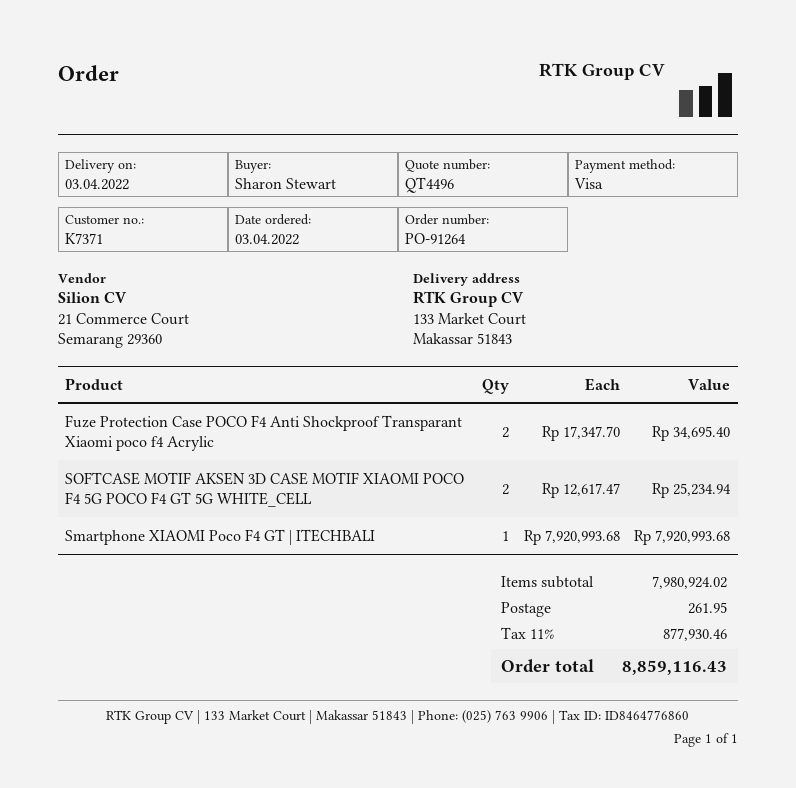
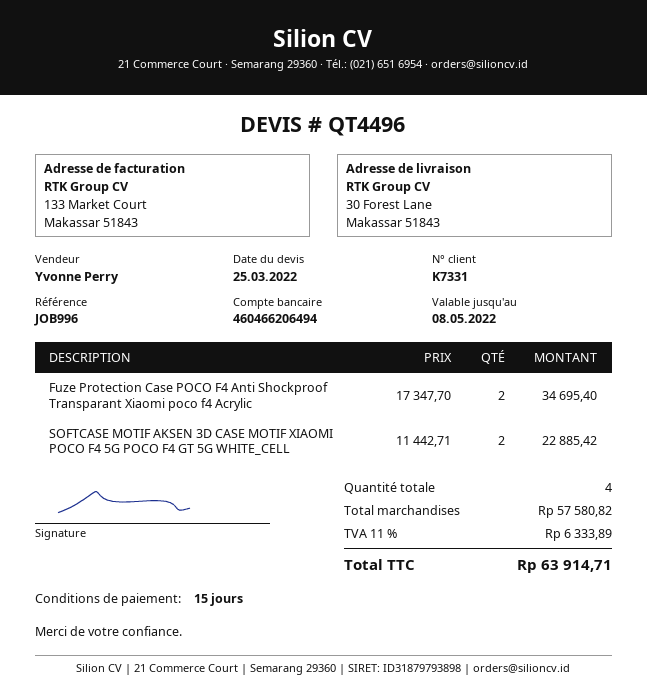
customer number: K7371 -> K7331
ship to: 133 Market Court, Makassar 51843 -> 30 Forest Lane, Makassar 51843
SOFTCASE MOTIF AKSEN 3D CASE MOTIF XIAOMI POCO F4 5G POCO F4 GT 5G WHITE_CELL: 2 x 12617.47 = 25234.94 -> 2 x 11442.71 = 22885.42
Smartphone XIAOMI Poco F4 GT | ITECHBALI: 1 x 7920993.68 = 7920993.68 -> none
subtotal: 7980924.02 -> 57580.82
shipping: 261.95 -> none
tax: 11% = 877930.46 -> 11% = 6333.89
total: 8859116.43 -> 63914.71

